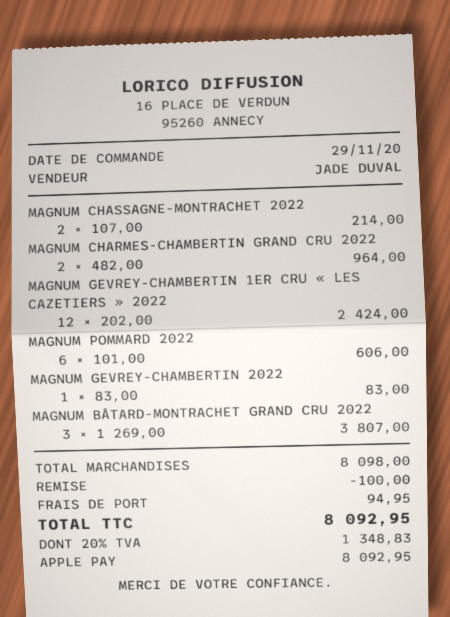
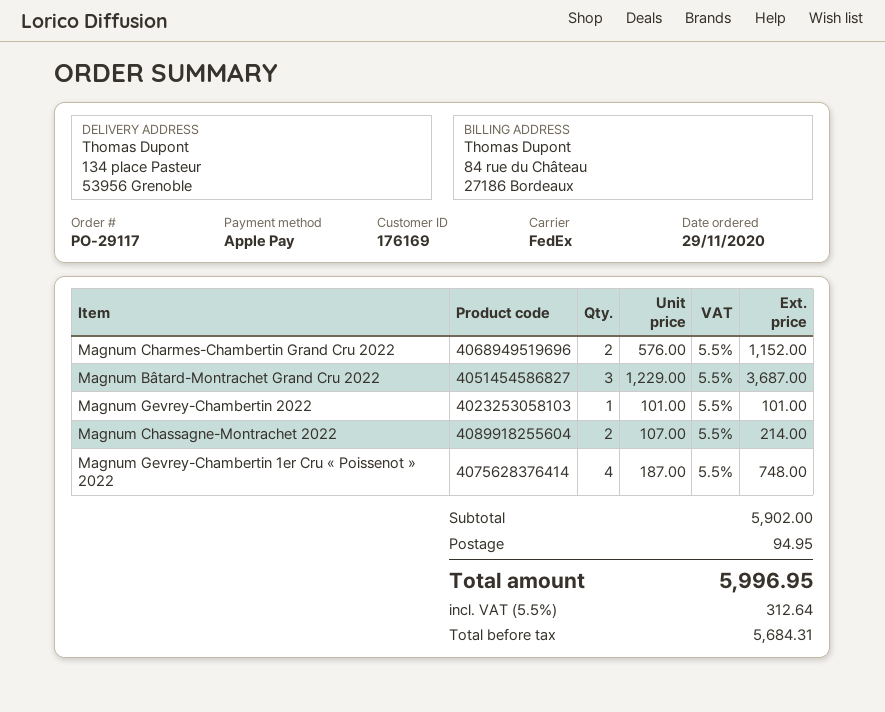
MAGNUM CHARMES-CHAMBERTIN GRAND CRU 2022: 2 x 482.00 = 964.00 -> 2 x 576.00 = 1152.00
MAGNUM GEVREY-CHAMBERTIN 1ER CRU « LES CAZETIERS » 2022: 12 x 202.00 = 2424.00 -> none
MAGNUM POMMARD 2022: 6 x 101.00 = 606.00 -> none
MAGNUM GEVREY-CHAMBERTIN 2022: 1 x 83.00 = 83.00 -> 1 x 101.00 = 101.00
MAGNUM BÂTARD-MONTRACHET GRAND CRU 2022: 3 x 1269.00 = 3807.00 -> 3 x 1229.00 = 3687.00
Magnum Gevrey-Chambertin 1er Cru « Poissenot » 2022: none -> 4 x 187.00 = 748.00
subtotal: 8098.00 -> 5902.00
discount: 100.00 -> none
tax: 20% = 1348.83 -> 5.5% = 312.64
total: 8092.95 -> 5996.95

